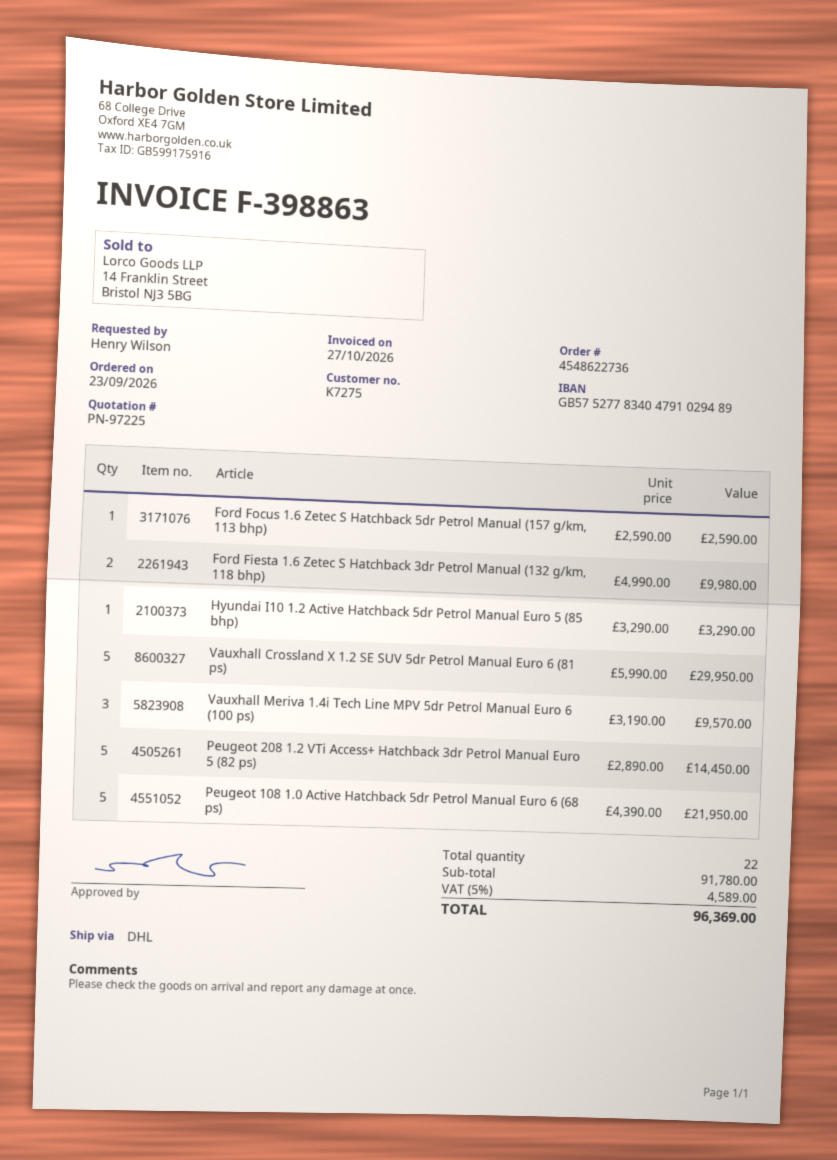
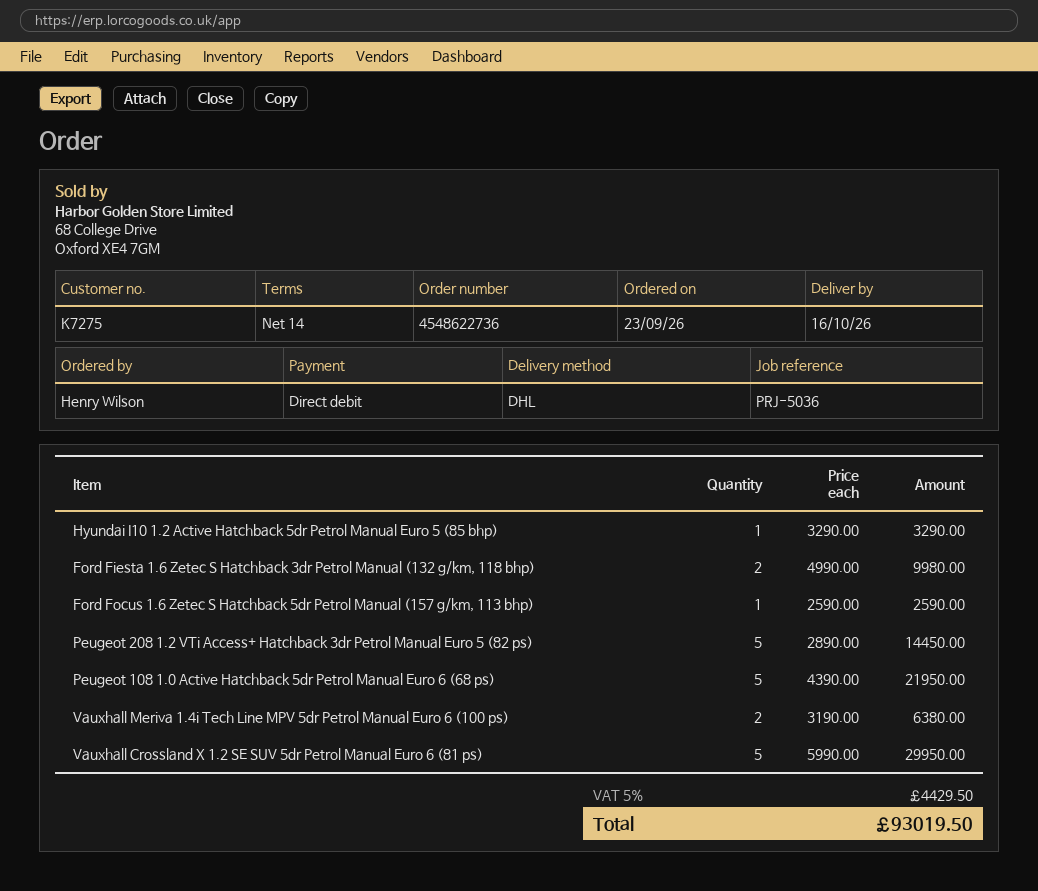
Vauxhall Meriva 1.4i Tech Line MPV 5dr Petrol Manual Euro 6 (100 ps): 3 x 3190.00 = 9570.00 -> 2 x 3190.00 = 6380.00
tax: 5% = 4589.00 -> 5% = 4429.50
total: 96369.00 -> 93019.50

